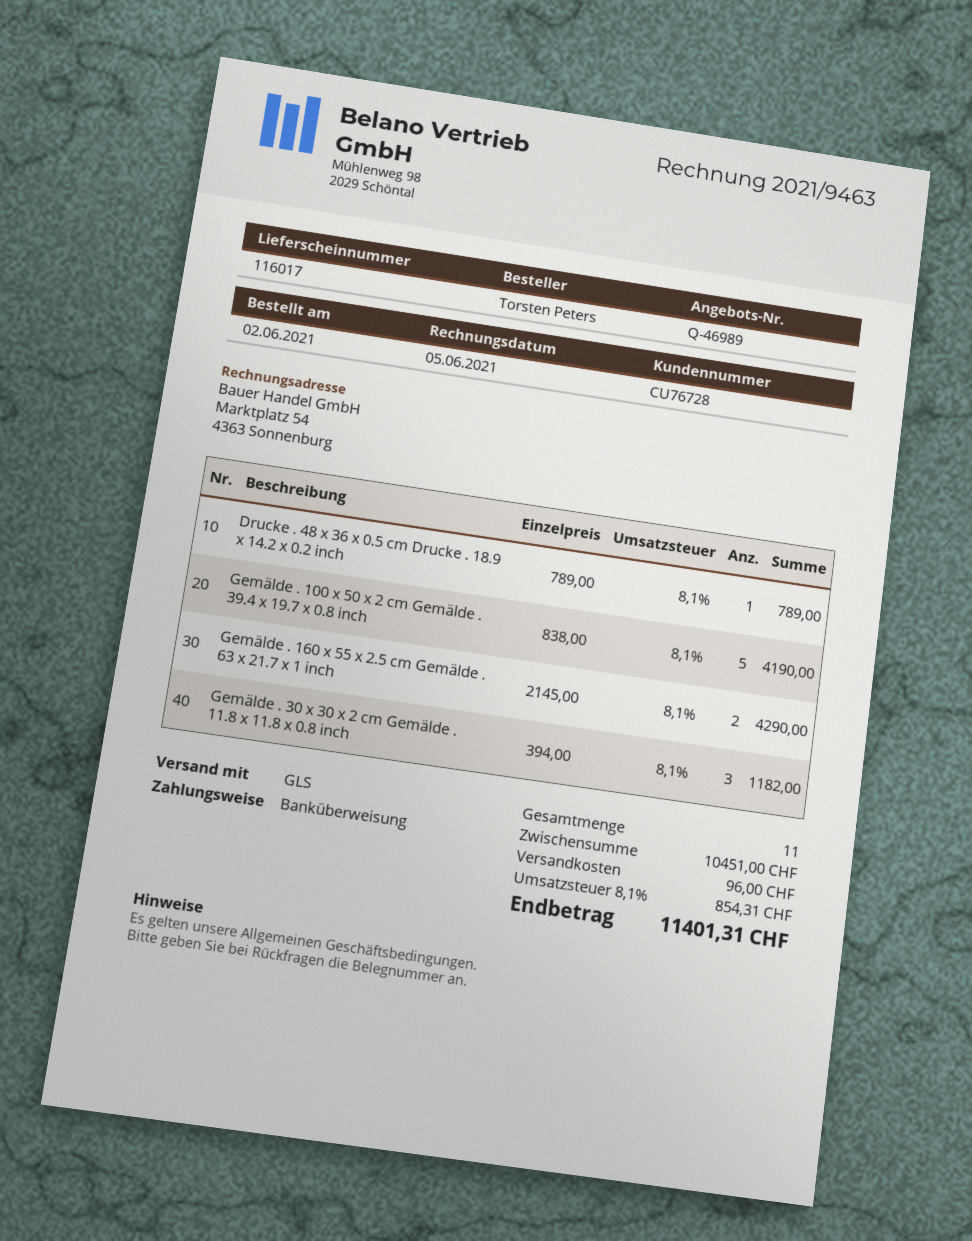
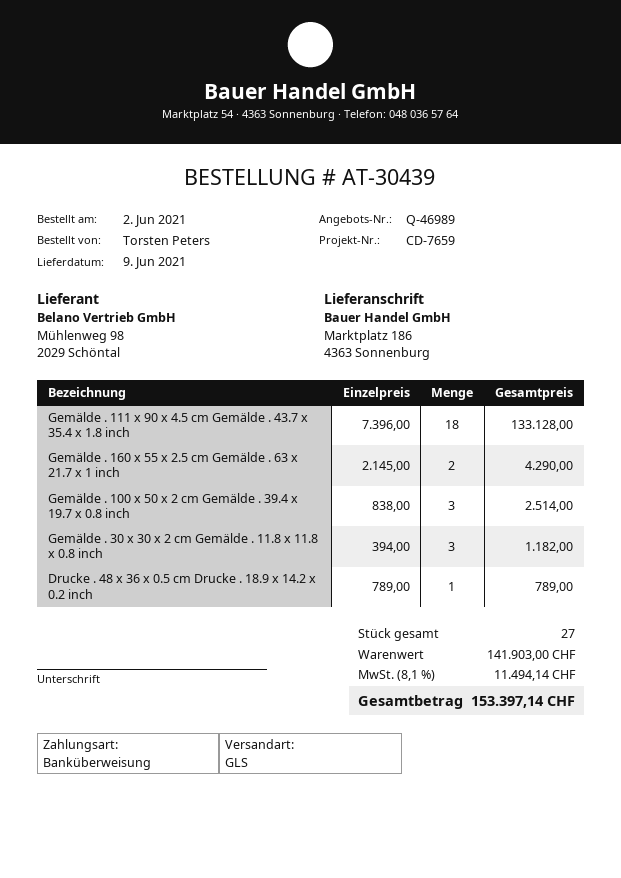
Gemälde . 100 x 50 x 2 cm Gemälde . 39.4 x 19.7 x 0.8 inch: 5 x 838.00 = 4190.00 -> 3 x 838.00 = 2514.00
Gemälde . 111 x 90 x 4.5 cm Gemälde . 43.7 x 35.4 x 1.8 inch: none -> 18 x 7396.00 = 133128.00
total quantity: 11 -> 27
subtotal: 10451.00 -> 141903.00
shipping: 96.00 -> none
tax: 8.1% = 854.31 -> 8.1% = 11494.14
total: 11401.31 -> 153397.14

